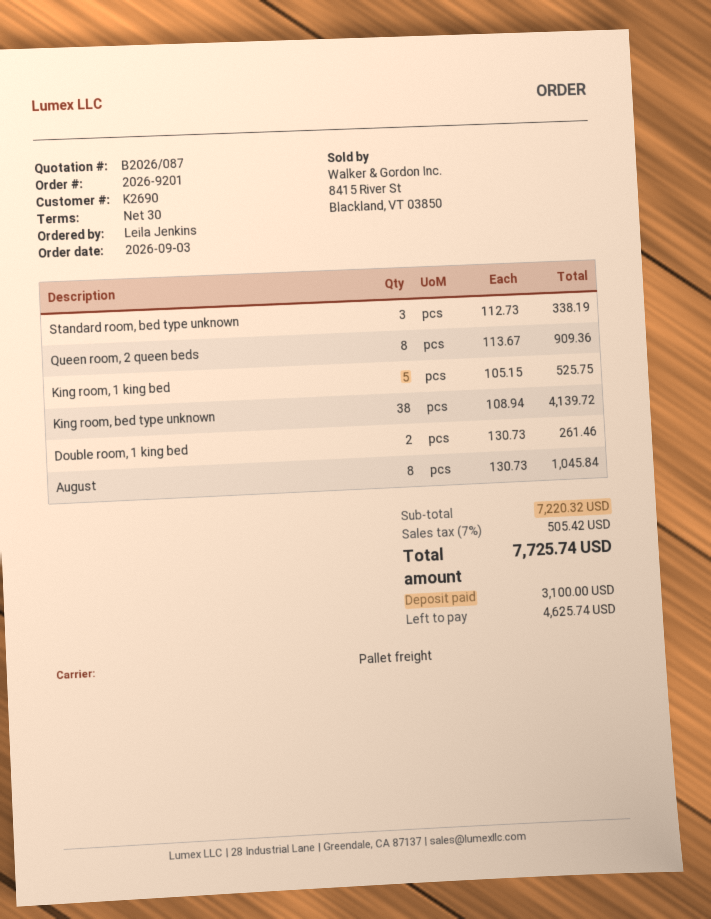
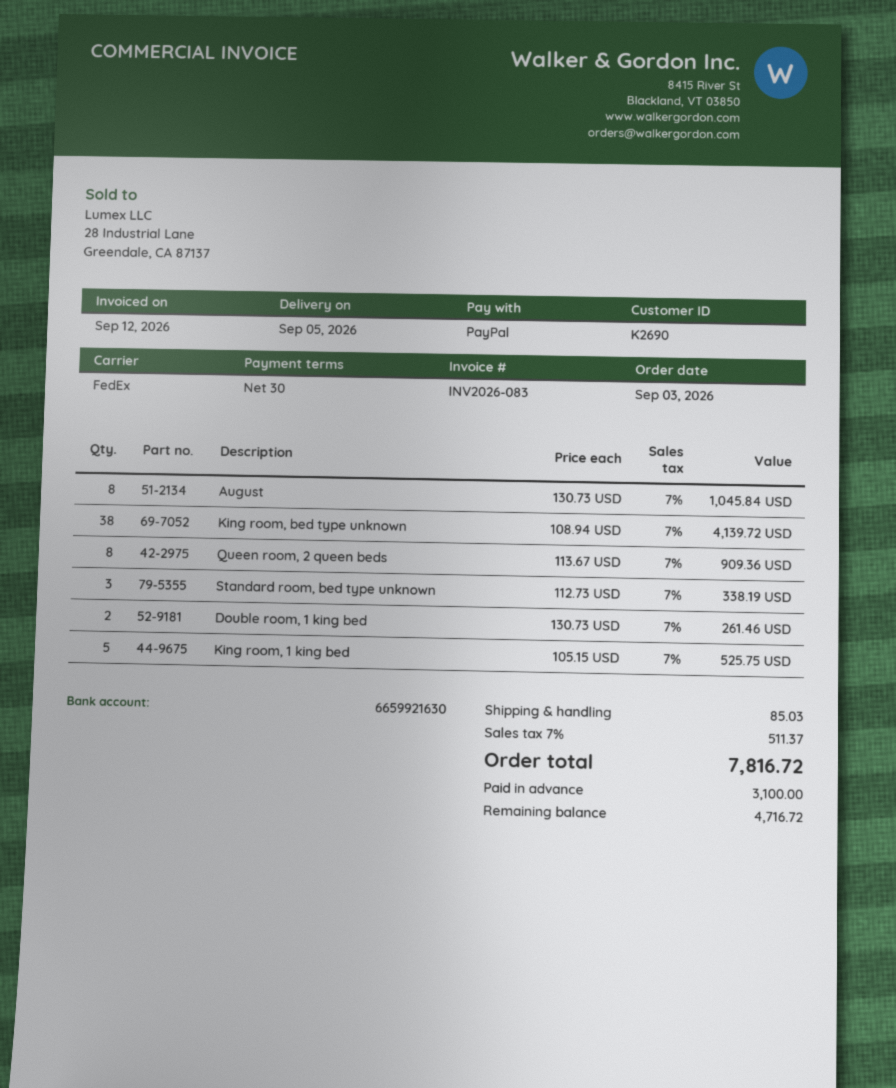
shipping method: pallet freight -> FedEx
shipping: none -> 85.03
tax: 7% = 505.42 -> 7% = 511.37
total: 7725.74 -> 7816.72
balance: 4625.74 -> 4716.72

